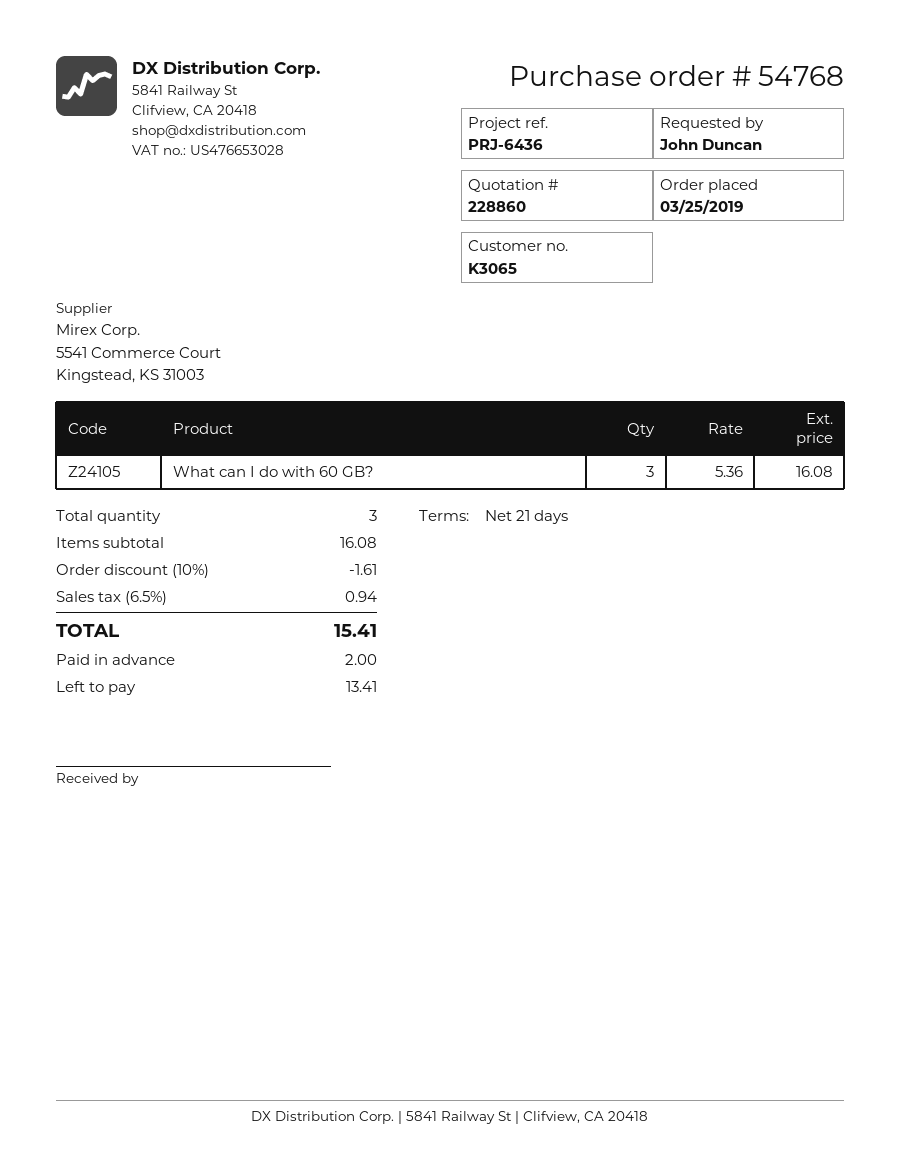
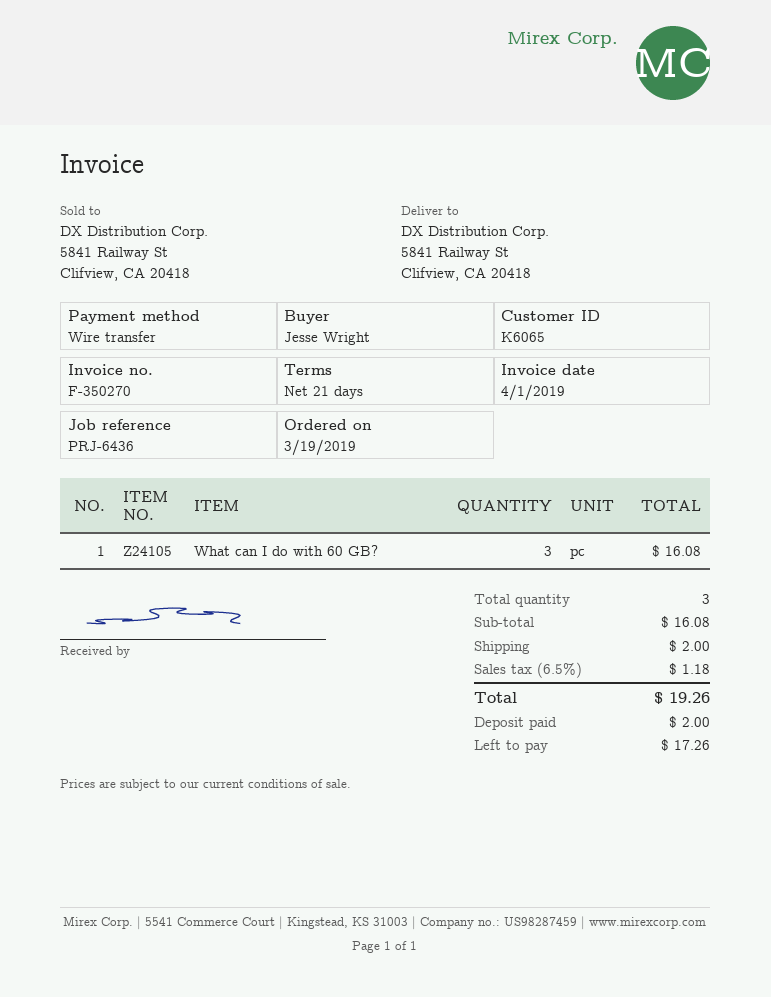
order date: 2019-03-25 -> 2019-03-19
customer number: K3065 -> K6065
ordered by: John Duncan -> Jesse Wright
discount: 10% = 1.61 -> none
shipping: none -> 2.00
tax: 6.5% = 0.94 -> 6.5% = 1.18
total: 15.41 -> 19.26
balance: 13.41 -> 17.26

